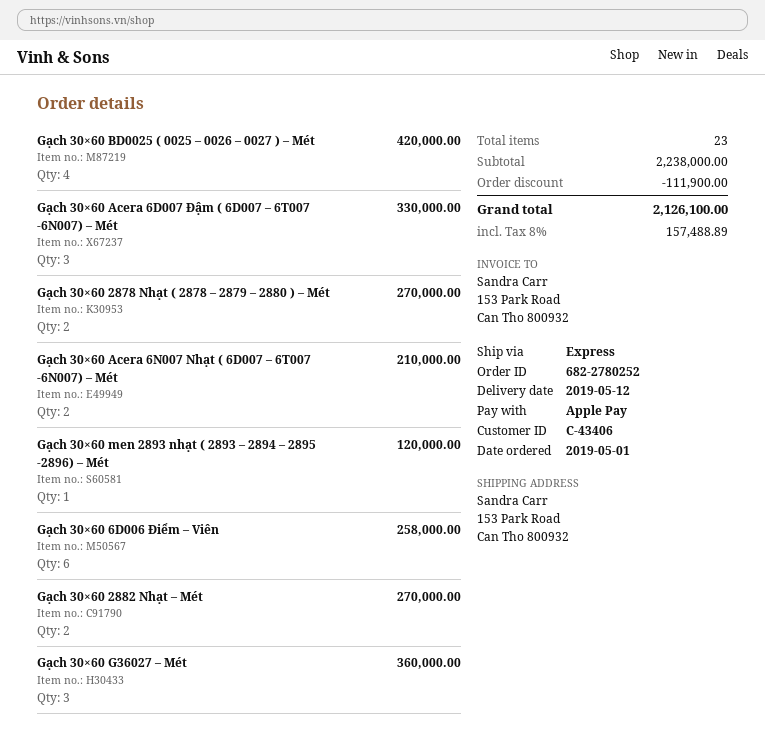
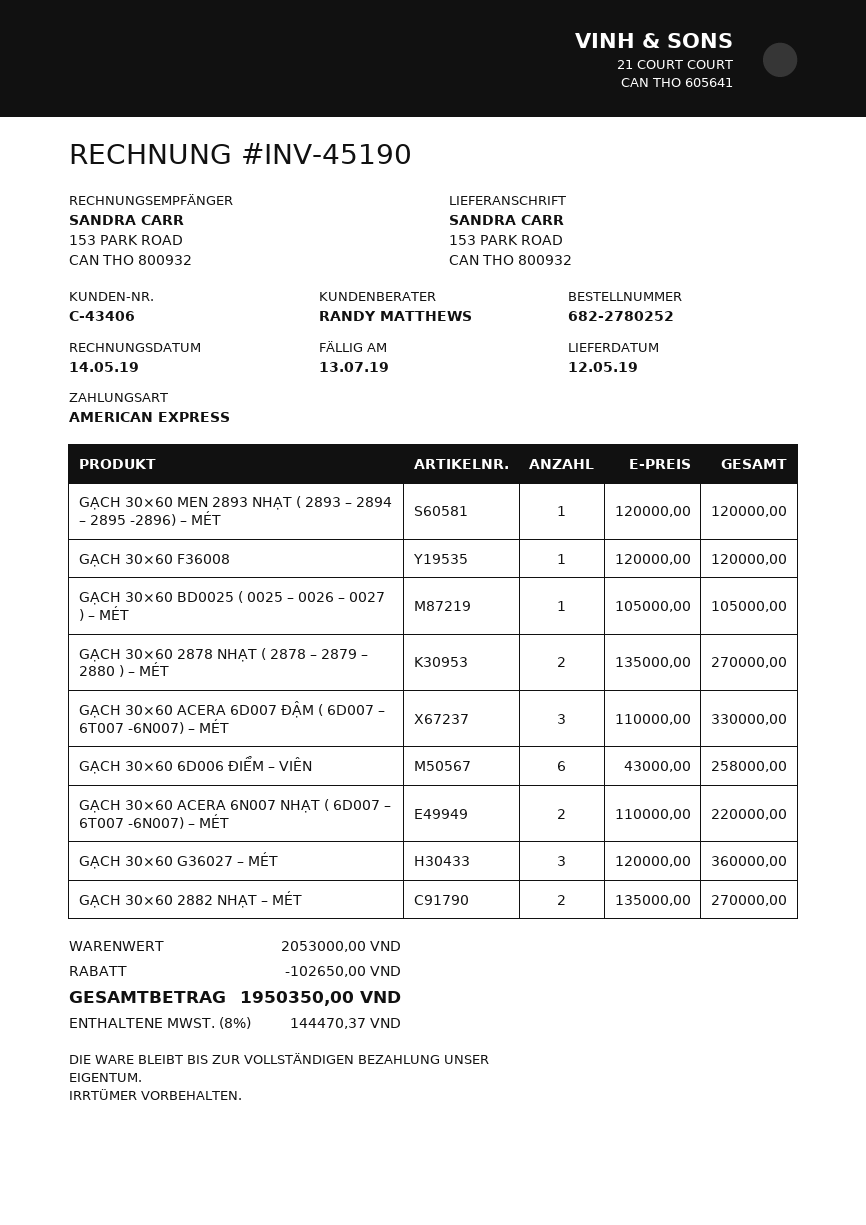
payment method: Apple Pay -> American Express
Gạch 30×60 BD0025 ( 0025 – 0026 – 0027 ) – Mét: 4 for 420000.00 -> 1 for 105000.00
Gạch 30×60 Acera 6N007 Nhạt ( 6D007 – 6T007 -6N007) – Mét: 2 for 210000.00 -> 2 for 220000.00
GẠCH 30×60 F36008: none -> 1 for 120000.00
subtotal: 2238000.00 -> 2053000.00
discount: 111900.00 -> 102650.00
tax: 8% = 157488.89 -> 8% = 144470.37
total: 2126100.00 -> 1950350.00

